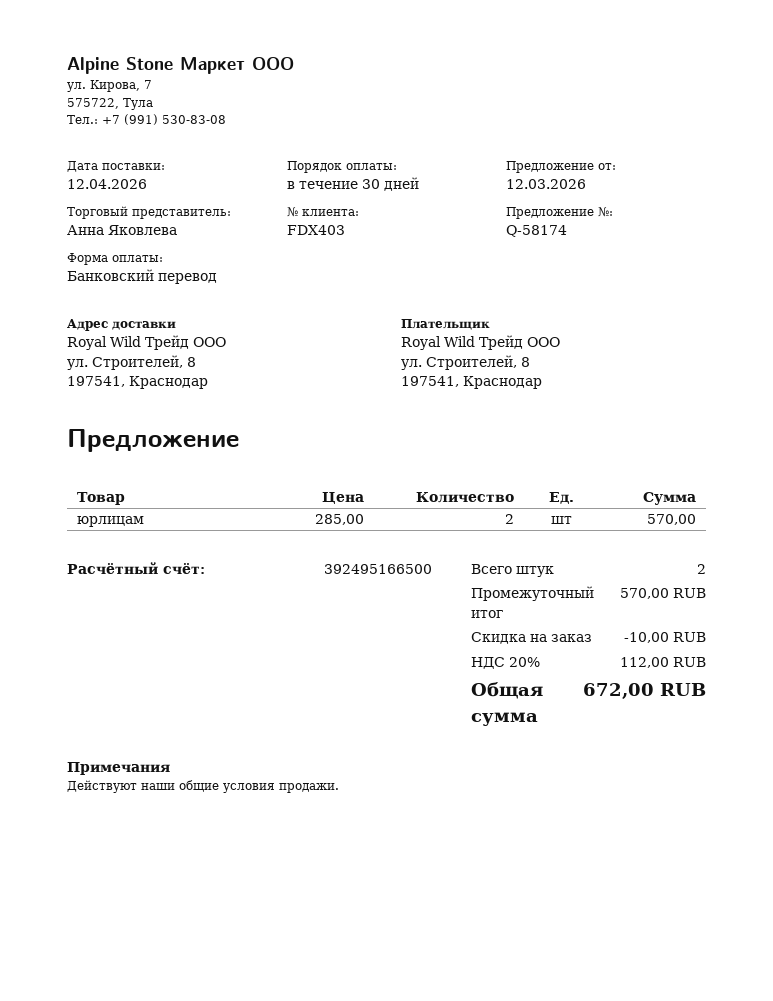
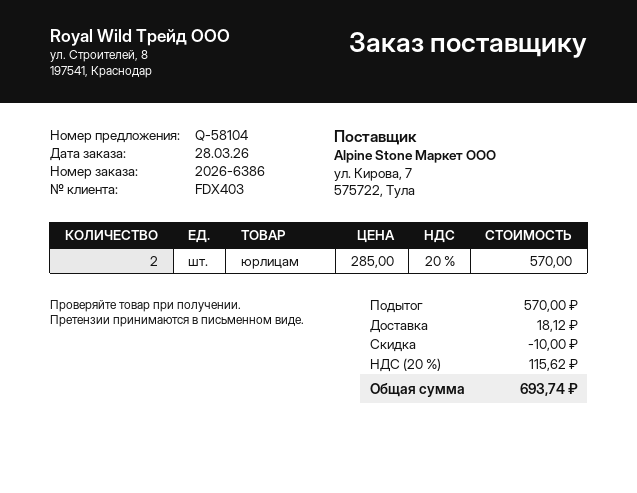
quote number: Q-58174 -> Q-58104
shipping: none -> 18.12
tax: 20% = 112.00 -> 20% = 115.62
total: 672.00 -> 693.74

